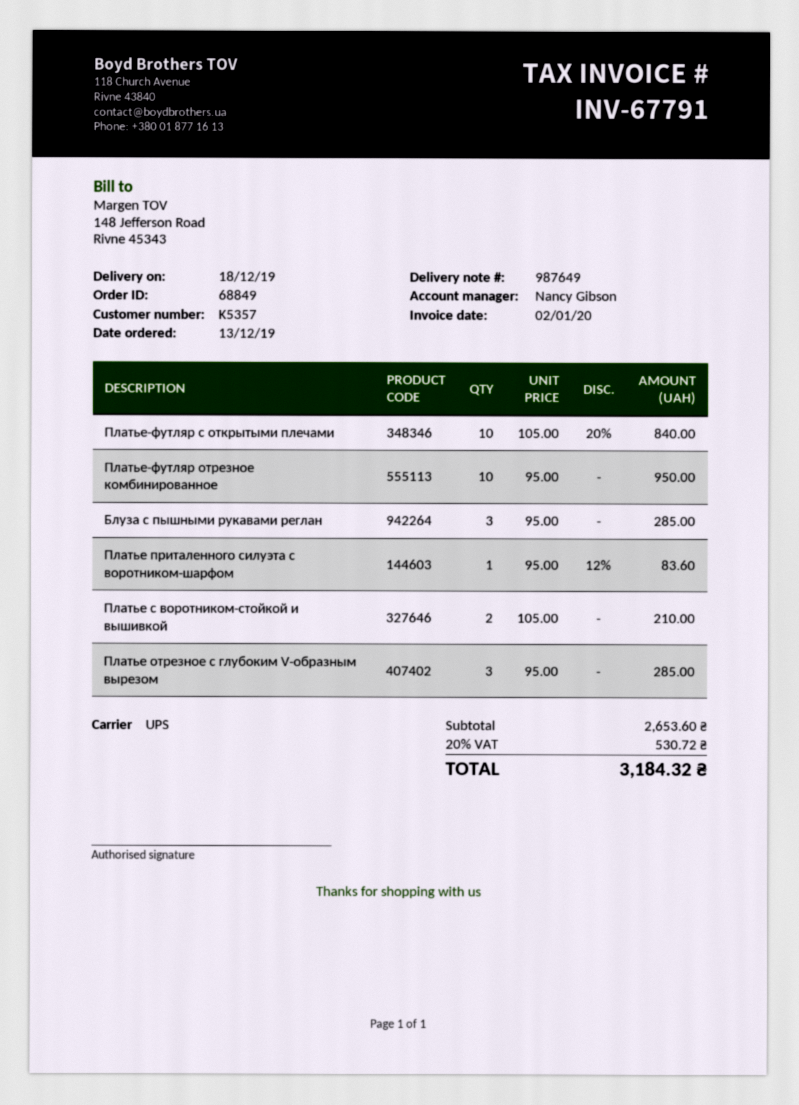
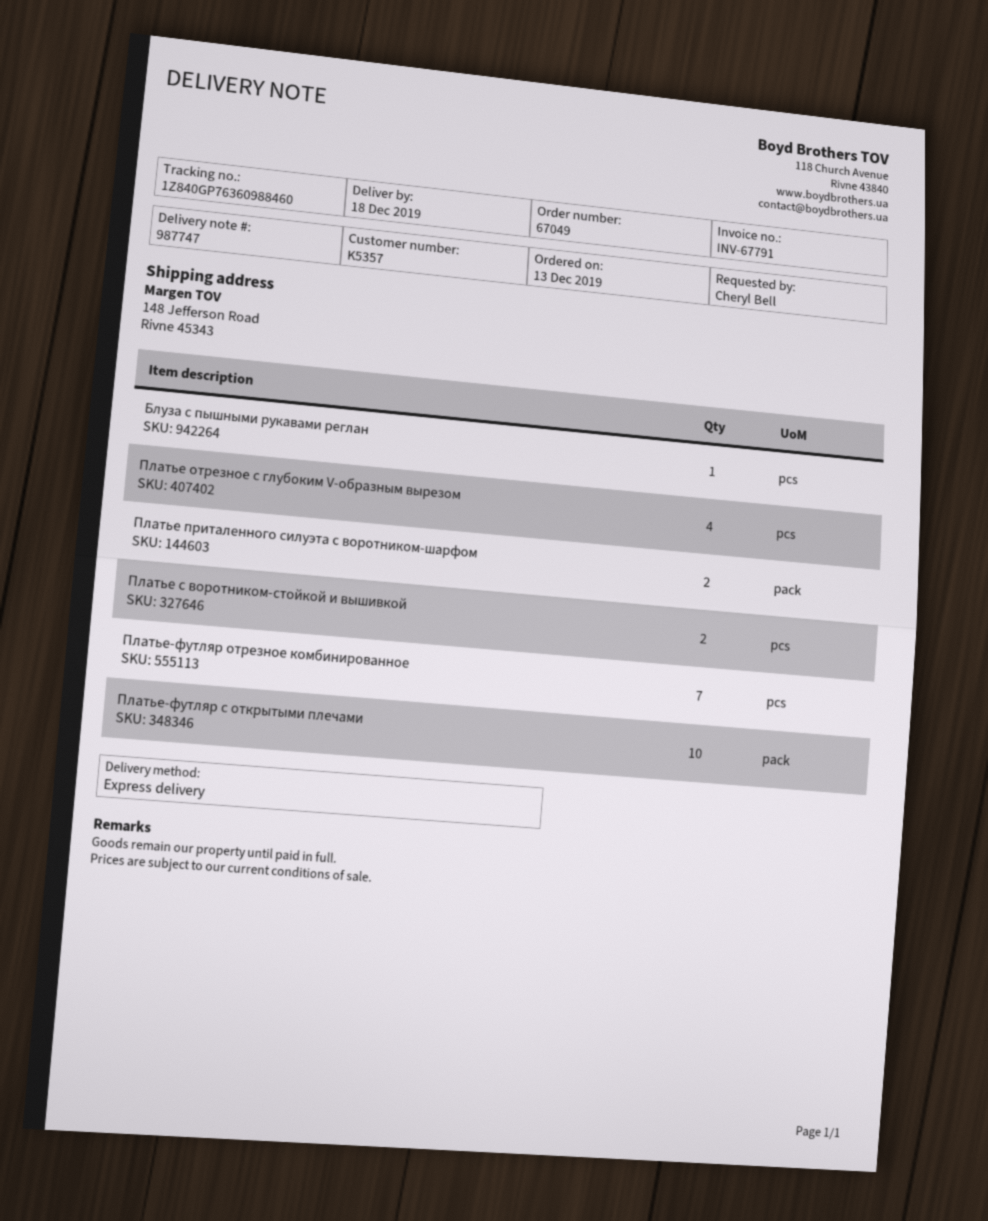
order number: 68849 -> 67049
delivery note number: 987649 -> 987747
shipping method: UPS -> express
Платье-футляр отрезное комбинированное: 10 -> 7
Блуза с пышными рукавами реглан: 3 -> 1
Платье приталенного силуэта с воротником-шарфом: 1 -> 2
Платье отрезное с глубоким V-образным вырезом: 3 -> 4

